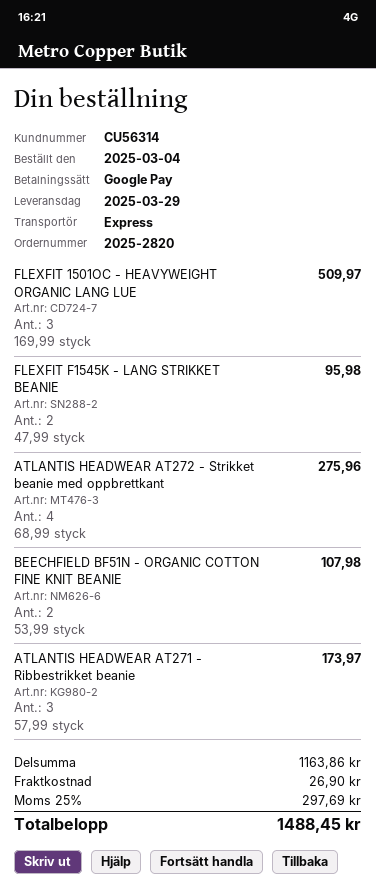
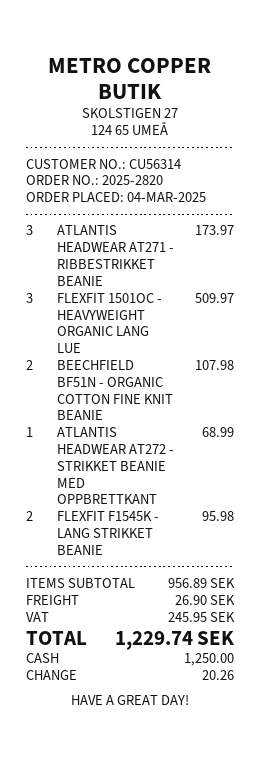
payment method: Google Pay -> cash
ATLANTIS HEADWEAR AT272 - Strikket beanie med oppbrettkant: 4 for 275.96 -> 1 for 68.99
subtotal: 1163.86 -> 956.89
tax: 297.69 -> 245.95
total: 1488.45 -> 1229.74

